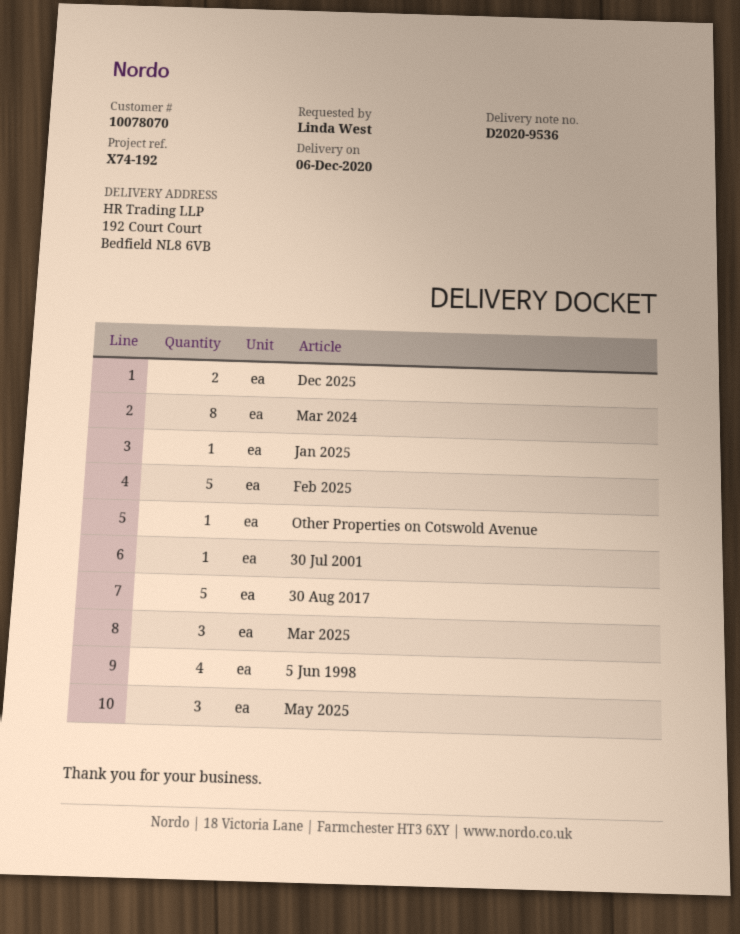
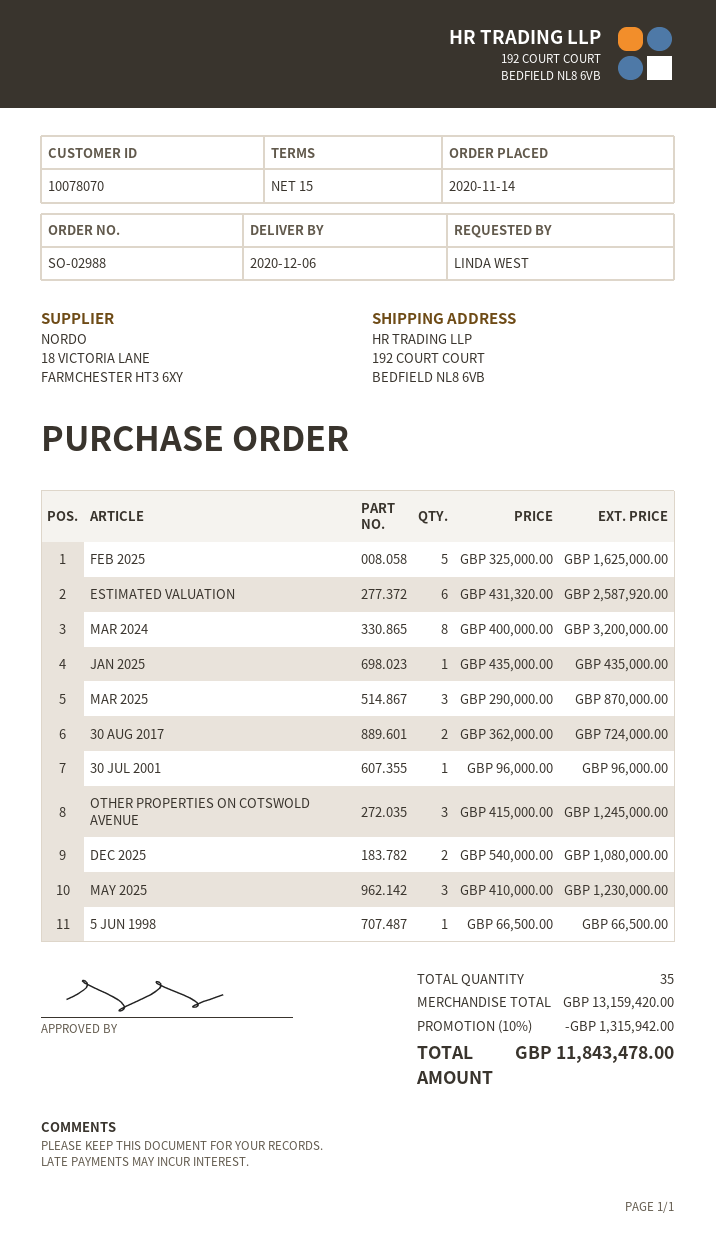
Other Properties on Cotswold Avenue: 1 -> 3
30 Aug 2017: 5 -> 2
5 Jun 1998: 4 -> 1
ESTIMATED VALUATION: none -> 6

